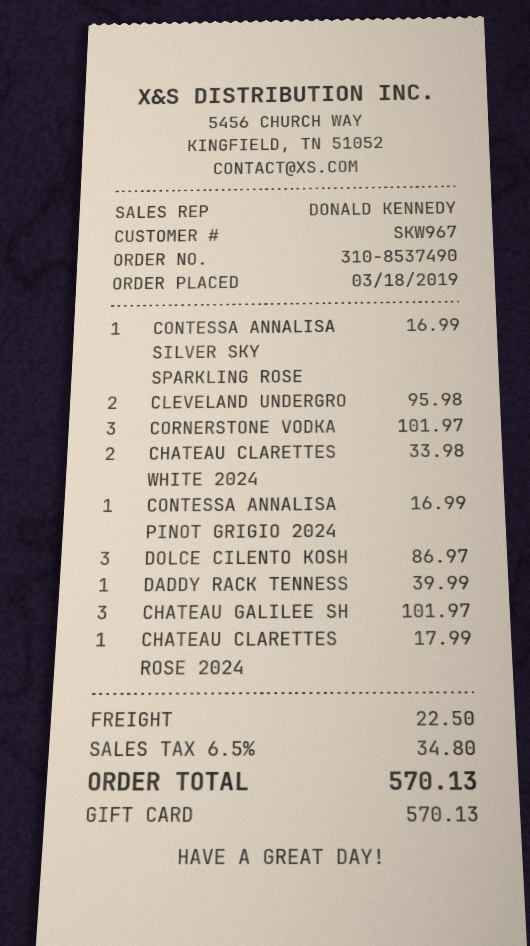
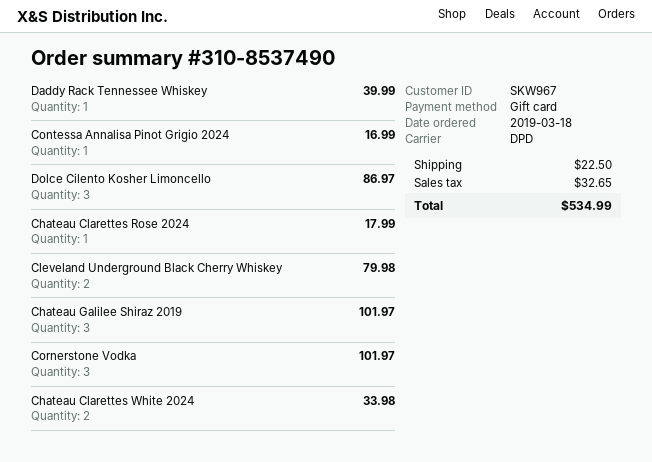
CONTESSA ANNALISA SILVER SKY SPARKLING ROSE: 1 for 16.99 -> none
CLEVELAND UNDERGRO: 2 for 95.98 -> 2 for 79.98
tax: 34.80 -> 32.65
total: 570.13 -> 534.99

